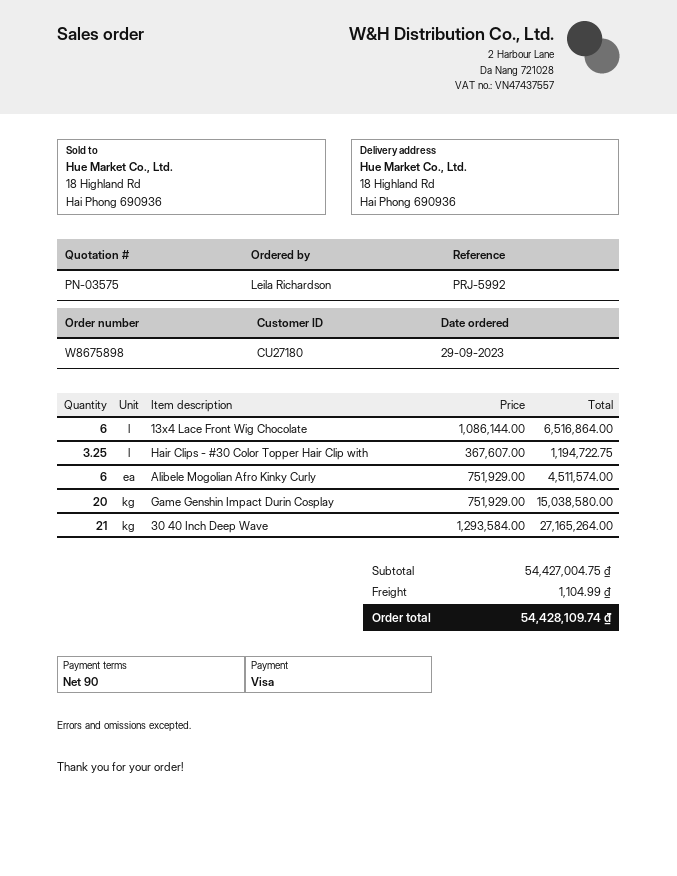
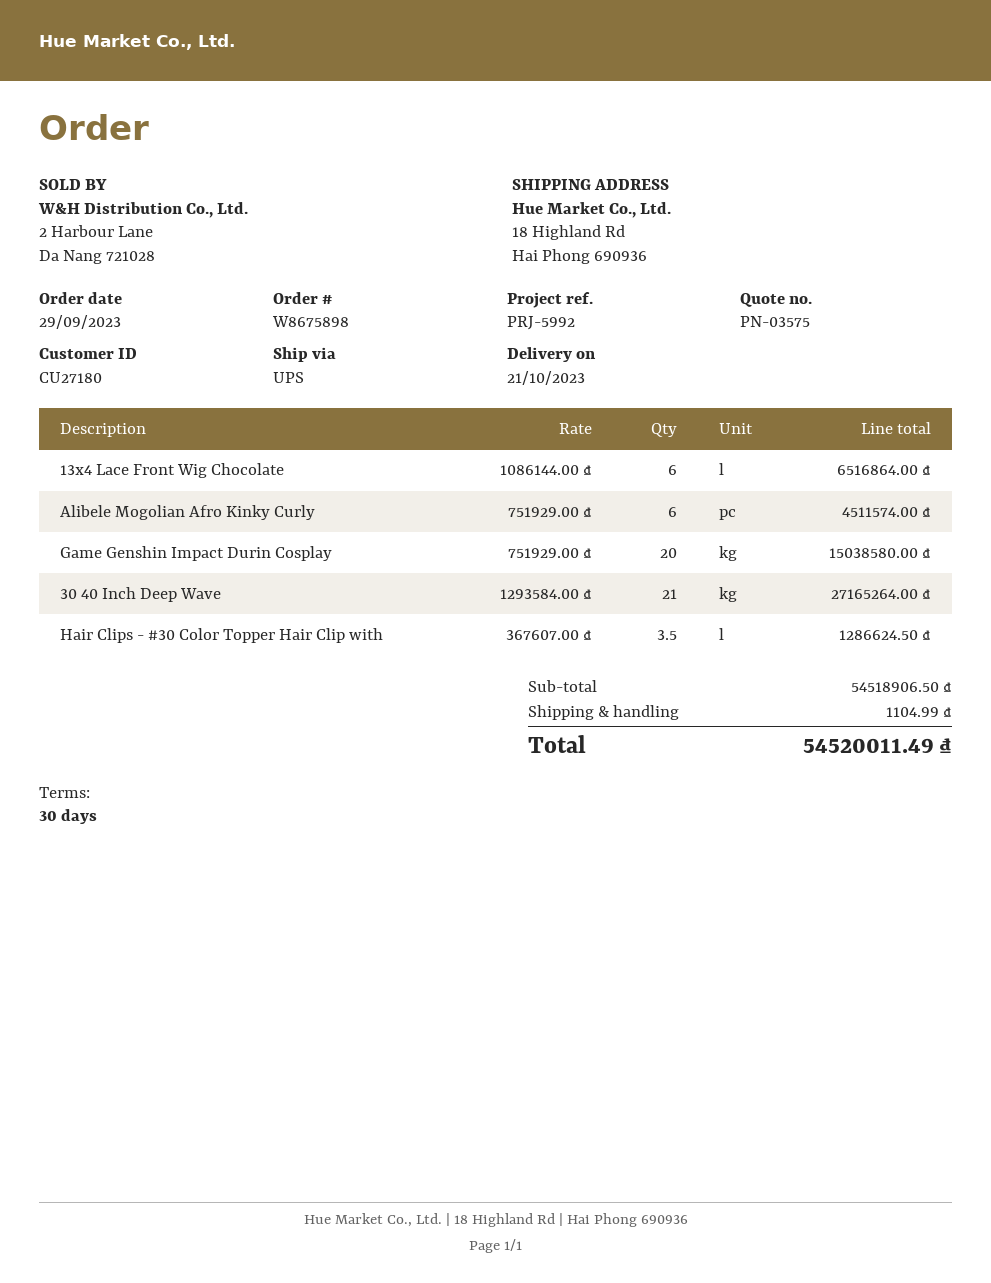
payment terms: 90 days -> 30 days
Hair Clips - #30 Color Topper Hair Clip with: 3.25 x 367607.00 = 1194722.75 -> 3.5 x 367607.00 = 1286624.50
subtotal: 54427004.75 -> 54518906.50
total: 54428109.74 -> 54520011.49

